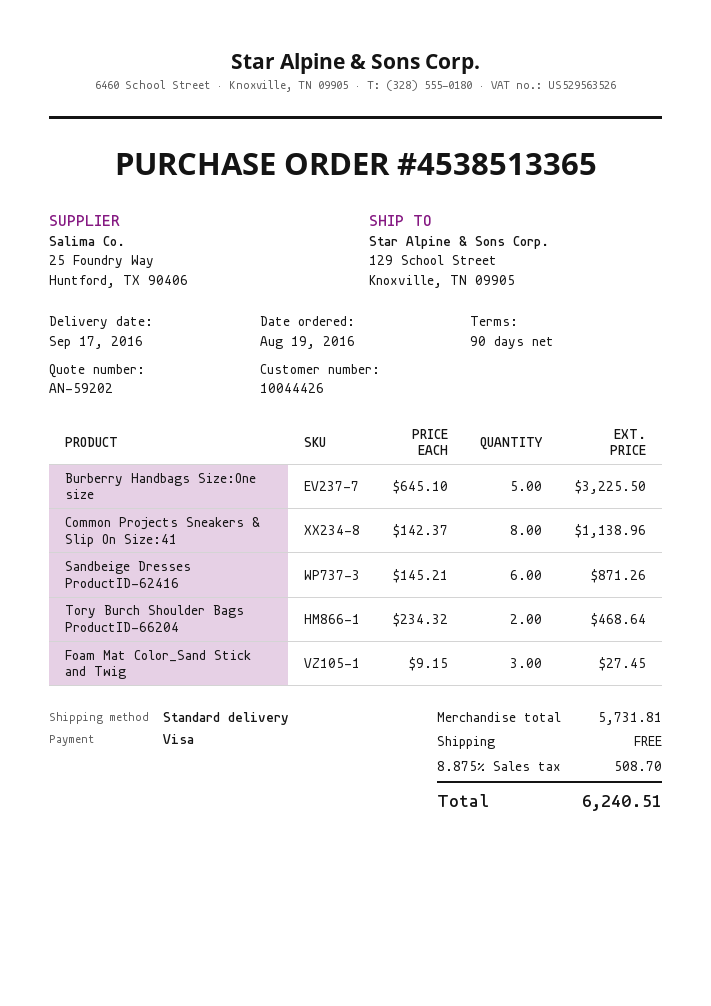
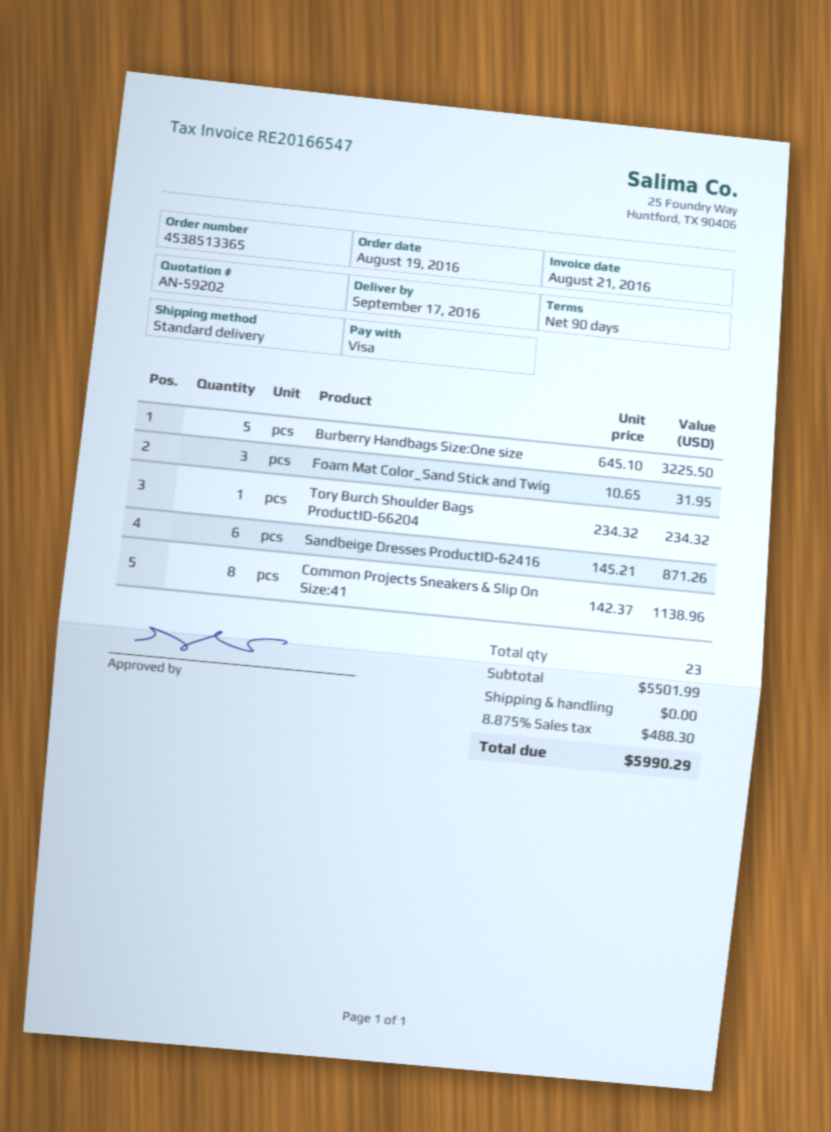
Tory Burch Shoulder Bags ProductID-66204: 2 x 234.32 = 468.64 -> 1 x 234.32 = 234.32
Foam Mat Color_Sand Stick and Twig: 3 x 9.15 = 27.45 -> 3 x 10.65 = 31.95
subtotal: 5731.81 -> 5501.99
tax: 8.875% = 508.70 -> 8.875% = 488.30
total: 6240.51 -> 5990.29

